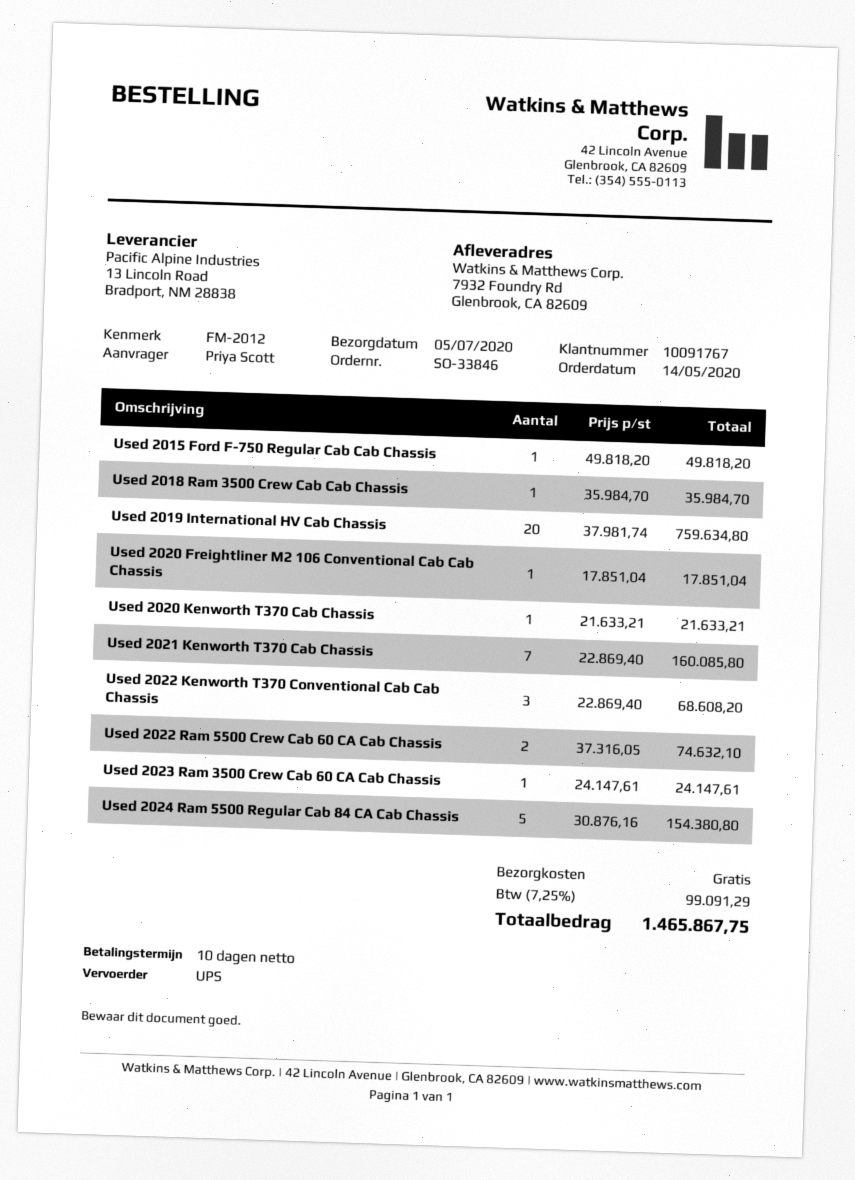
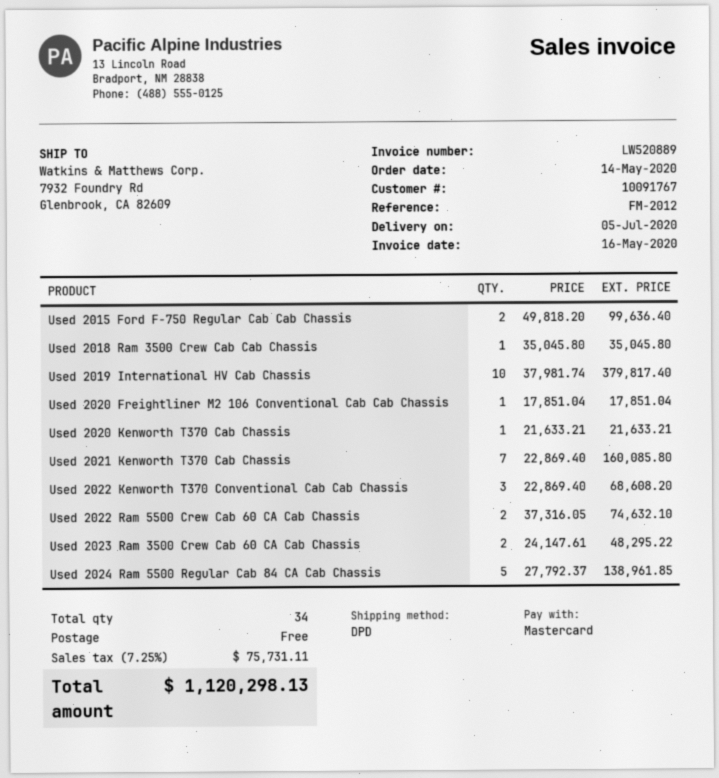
shipping method: UPS -> DPD
Used 2015 Ford F-750 Regular Cab Cab Chassis: 1 x 49818.20 = 49818.20 -> 2 x 49818.20 = 99636.40
Used 2018 Ram 3500 Crew Cab Cab Chassis: 1 x 35984.70 = 35984.70 -> 1 x 35045.80 = 35045.80
Used 2019 International HV Cab Chassis: 20 x 37981.74 = 759634.80 -> 10 x 37981.74 = 379817.40
Used 2023 Ram 3500 Crew Cab 60 CA Cab Chassis: 1 x 24147.61 = 24147.61 -> 2 x 24147.61 = 48295.22
Used 2024 Ram 5500 Regular Cab 84 CA Cab Chassis: 5 x 30876.16 = 154380.80 -> 5 x 27792.37 = 138961.85
tax: 7.25% = 99091.29 -> 7.25% = 75731.11
total: 1465867.75 -> 1120298.13

